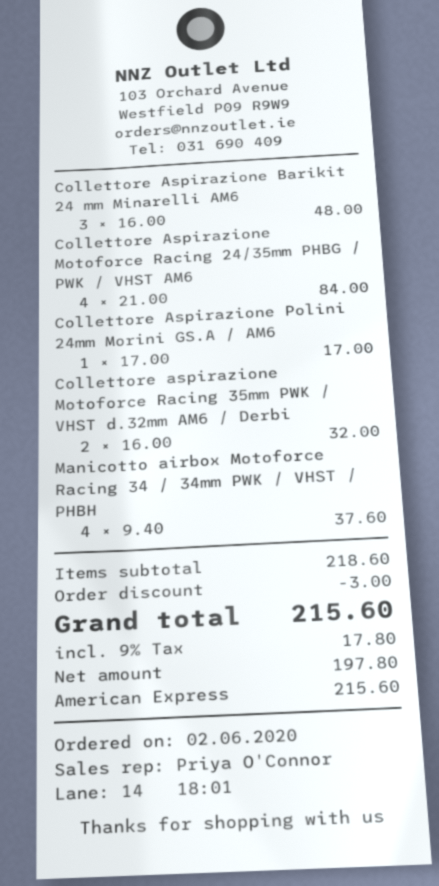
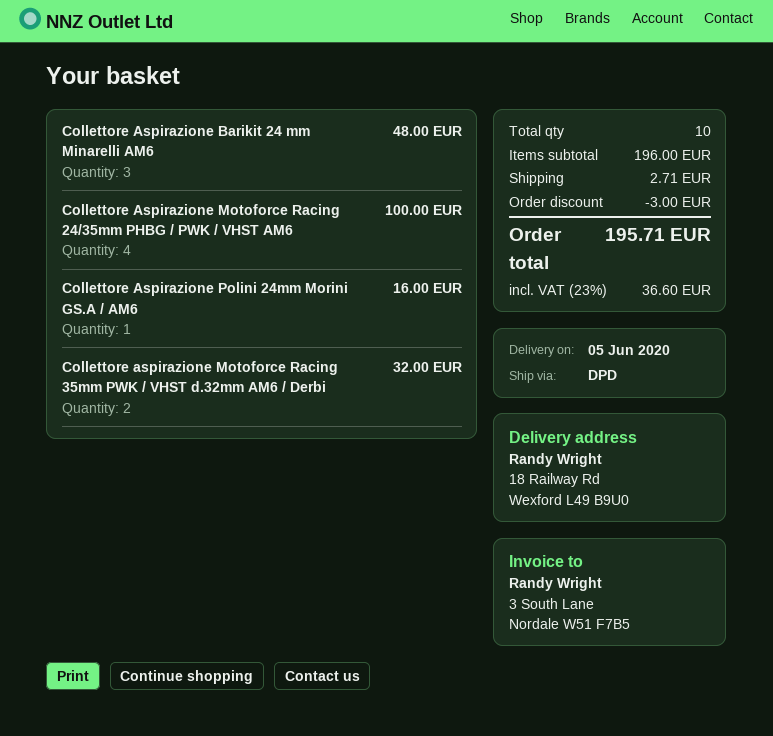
Collettore Aspirazione Motoforce Racing 24/35mm PHBG / PWK / VHST AM6: 4 for 84.00 -> 4 for 100.00
Collettore Aspirazione Polini 24mm Morini GS.A / AM6: 1 for 17.00 -> 1 for 16.00
Manicotto airbox Motoforce Racing 34 / 34mm PWK / VHST / PHBH: 4 for 37.60 -> none
subtotal: 218.60 -> 196.00
shipping: none -> 2.71
tax: 9% = 17.80 -> 23% = 36.60
total: 215.60 -> 195.71

